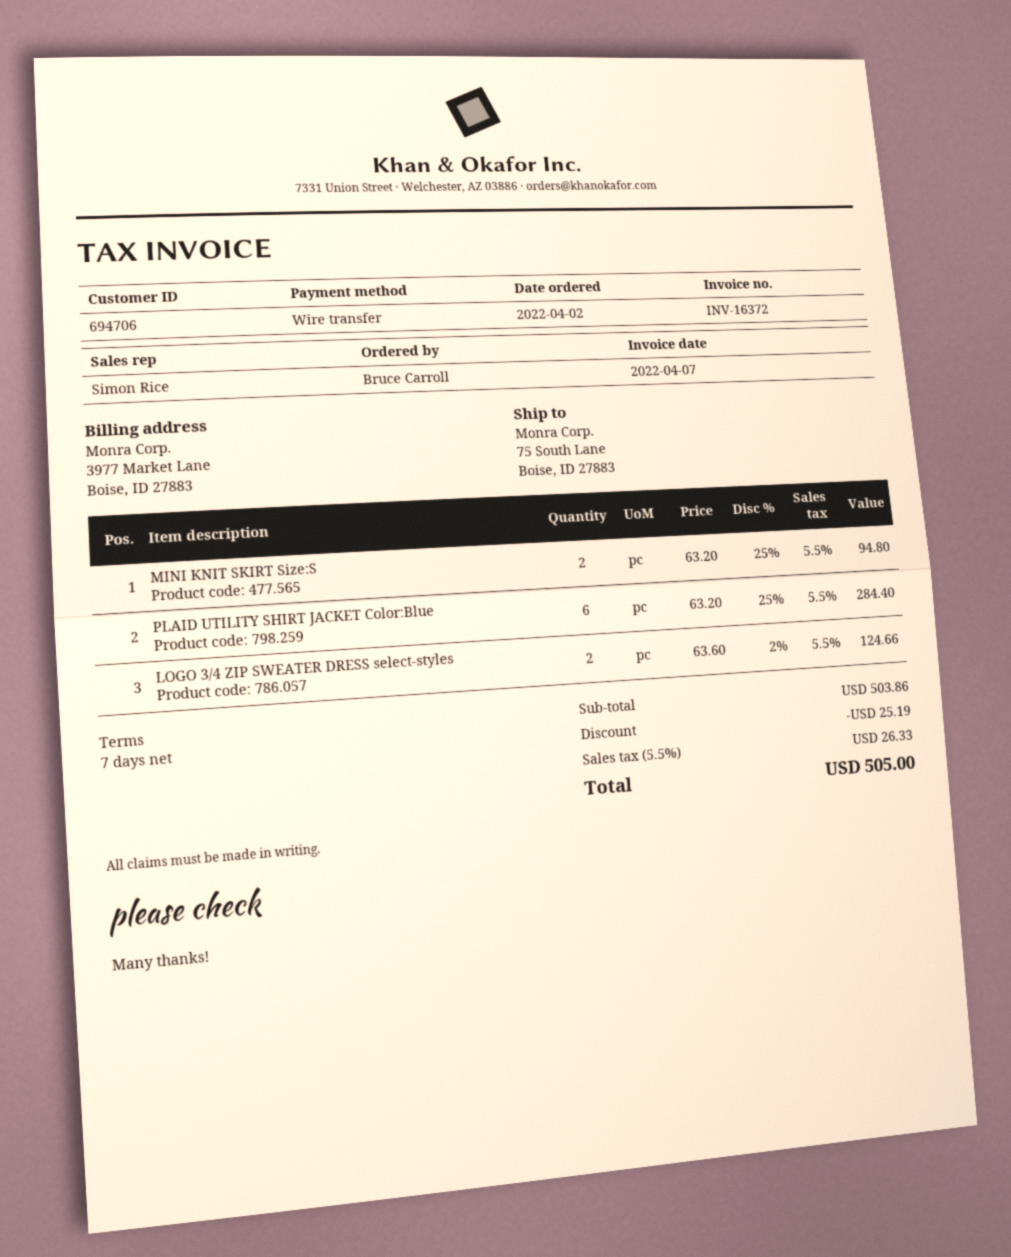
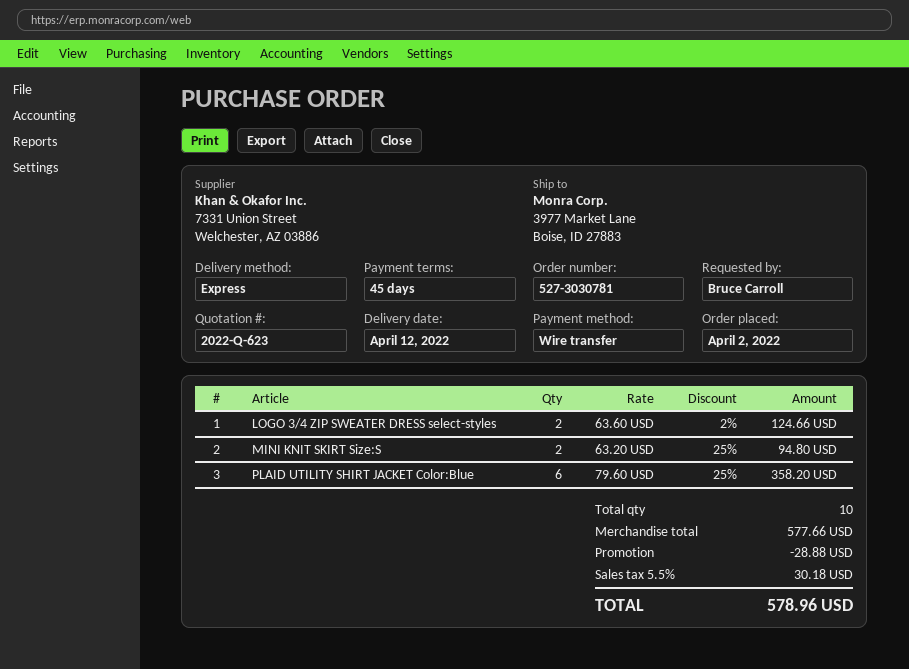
payment terms: 7 days -> 45 days
ship to: 75 South Lane, Boise, ID 27883 -> 3977 Market Lane, Boise, ID 27883
PLAID UTILITY SHIRT JACKET Color:Blue: 6 x 63.20 - 25% = 284.40 -> 6 x 79.60 - 25% = 358.20
subtotal: 503.86 -> 577.66
discount: 25.19 -> 28.88
tax: 5.5% = 26.33 -> 5.5% = 30.18
total: 505.00 -> 578.96

